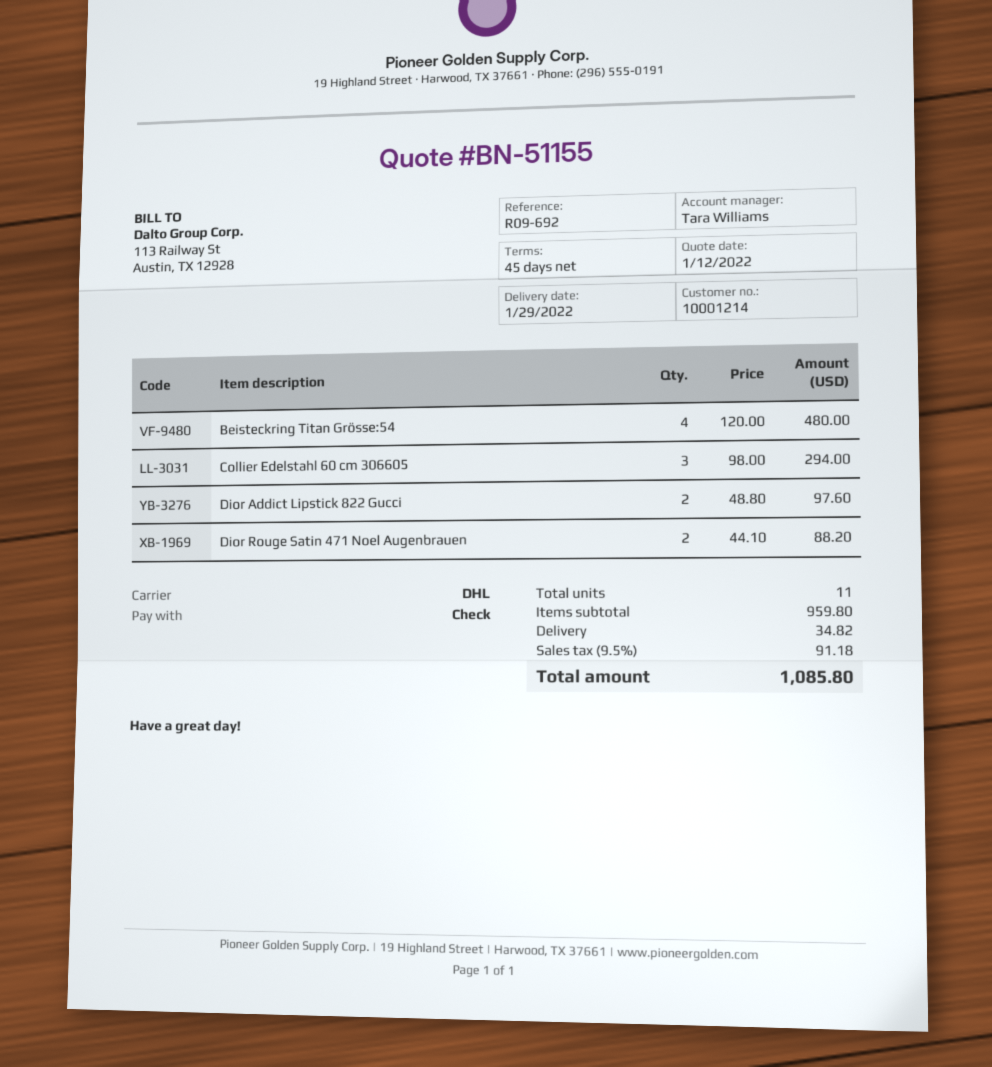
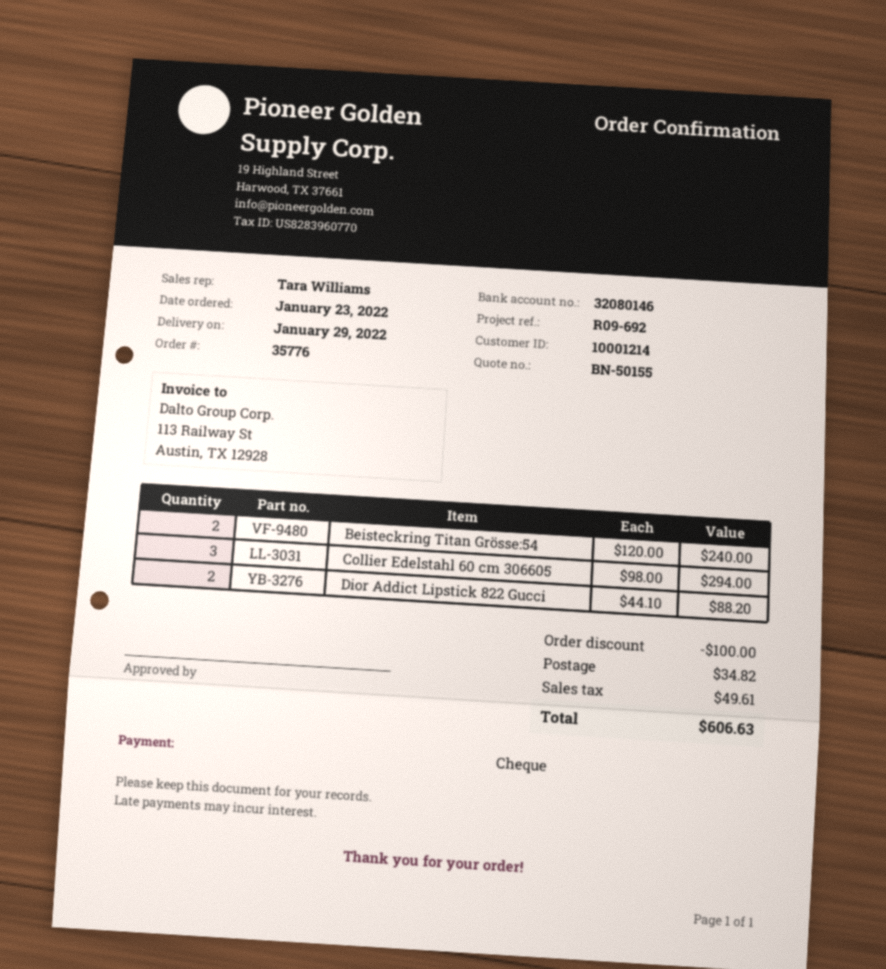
quote number: BN-51155 -> BN-50155
Beisteckring Titan Grösse:54: 4 x 120.00 = 480.00 -> 2 x 120.00 = 240.00
Dior Addict Lipstick 822 Gucci: 2 x 48.80 = 97.60 -> 2 x 44.10 = 88.20
Dior Rouge Satin 471 Noel Augenbrauen: 2 x 44.10 = 88.20 -> none
discount: none -> 100.00
tax: 91.18 -> 49.61
total: 1085.80 -> 606.63

